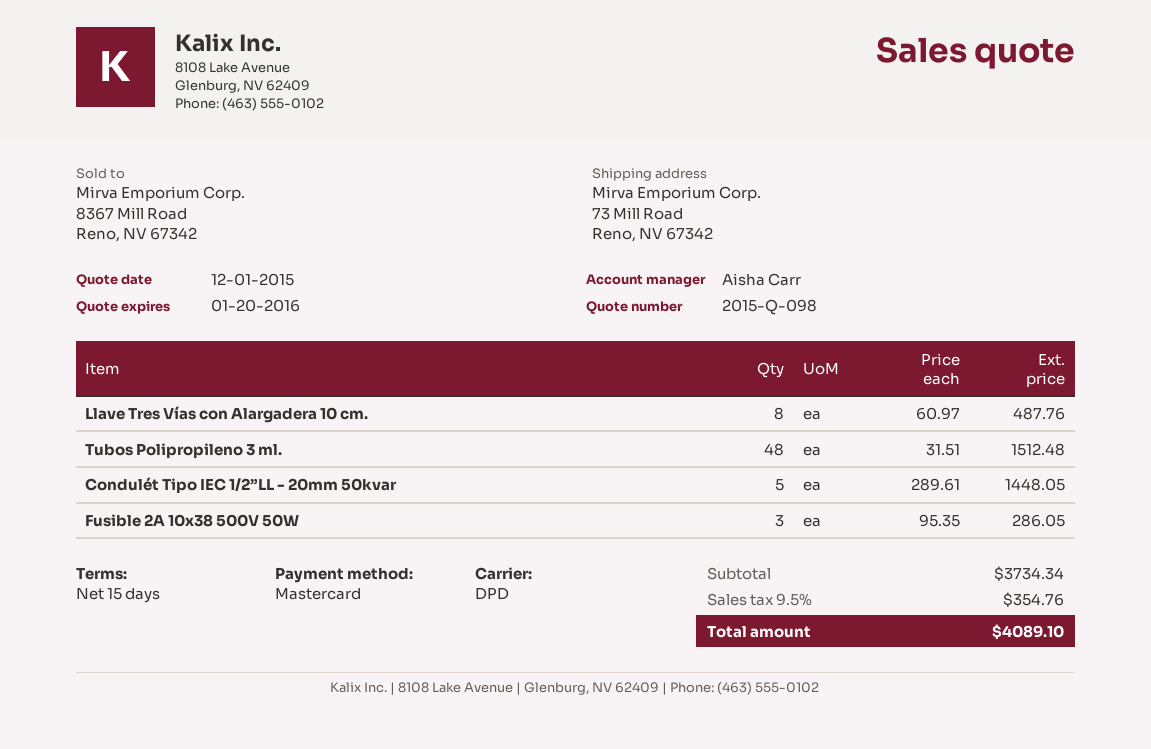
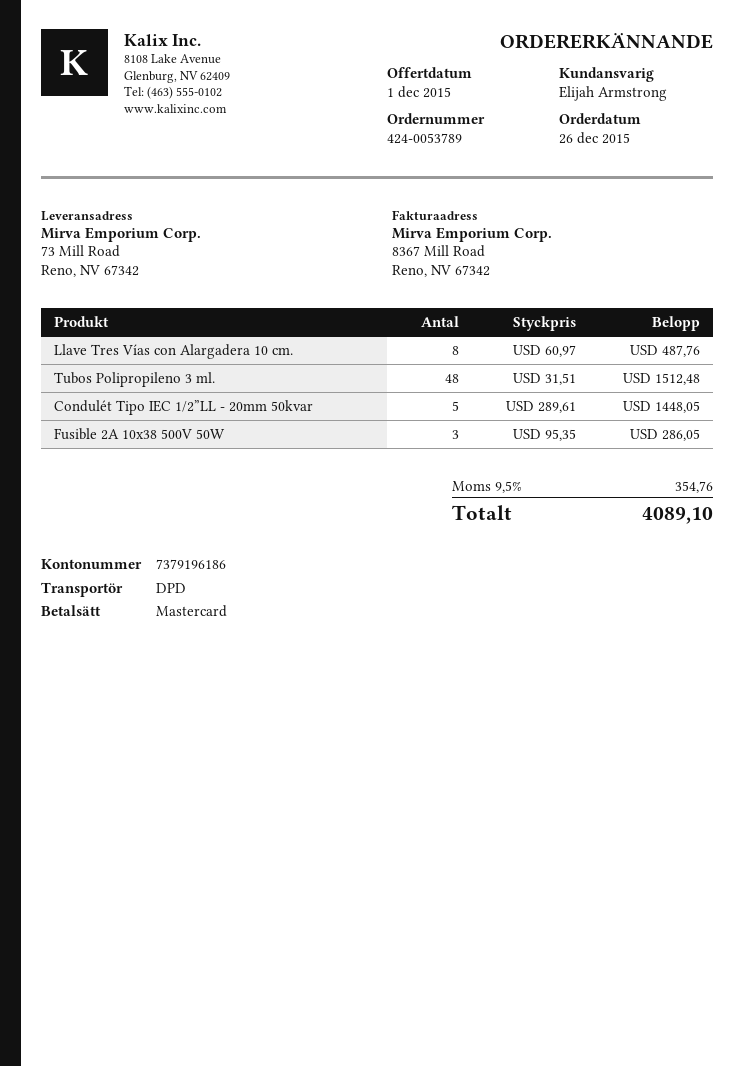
sales rep: Aisha Carr -> Elijah Armstrong

